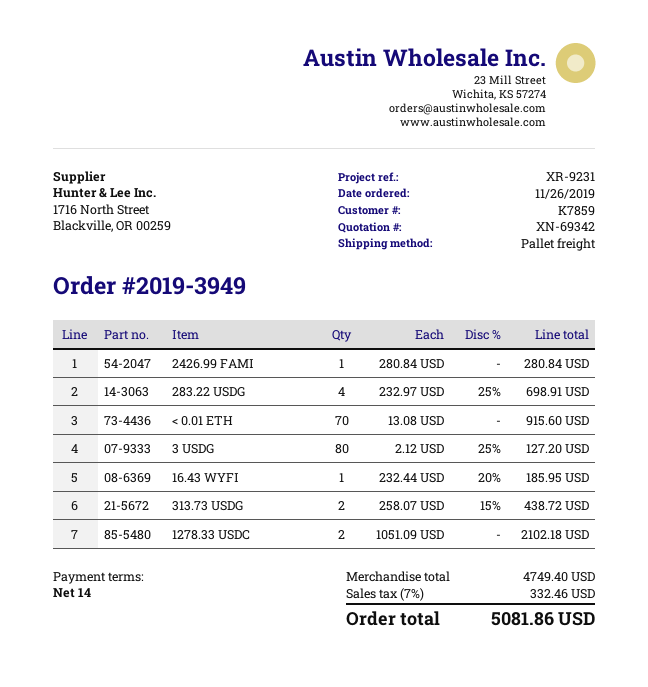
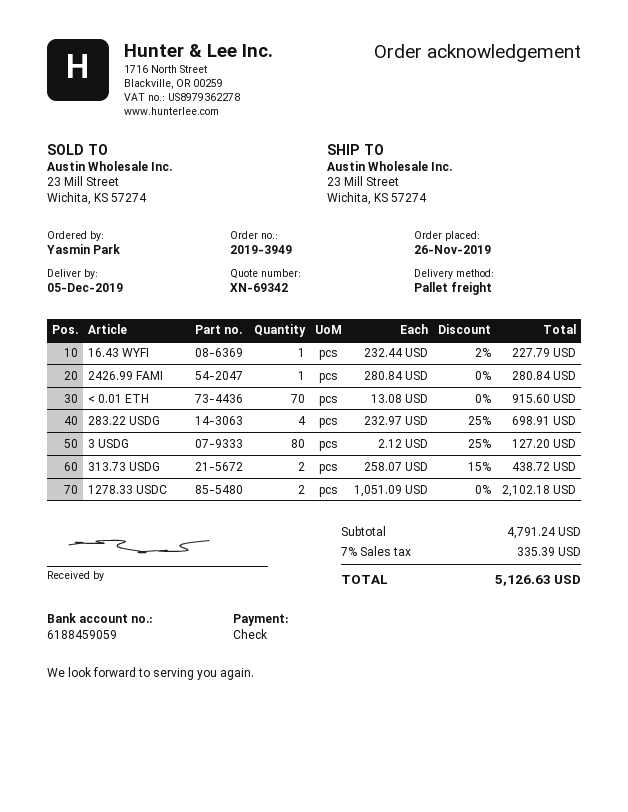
16.43 WYFI: 1 x 232.44 - 20% = 185.95 -> 1 x 232.44 - 2% = 227.79
subtotal: 4749.40 -> 4791.24
tax: 7% = 332.46 -> 7% = 335.39
total: 5081.86 -> 5126.63

